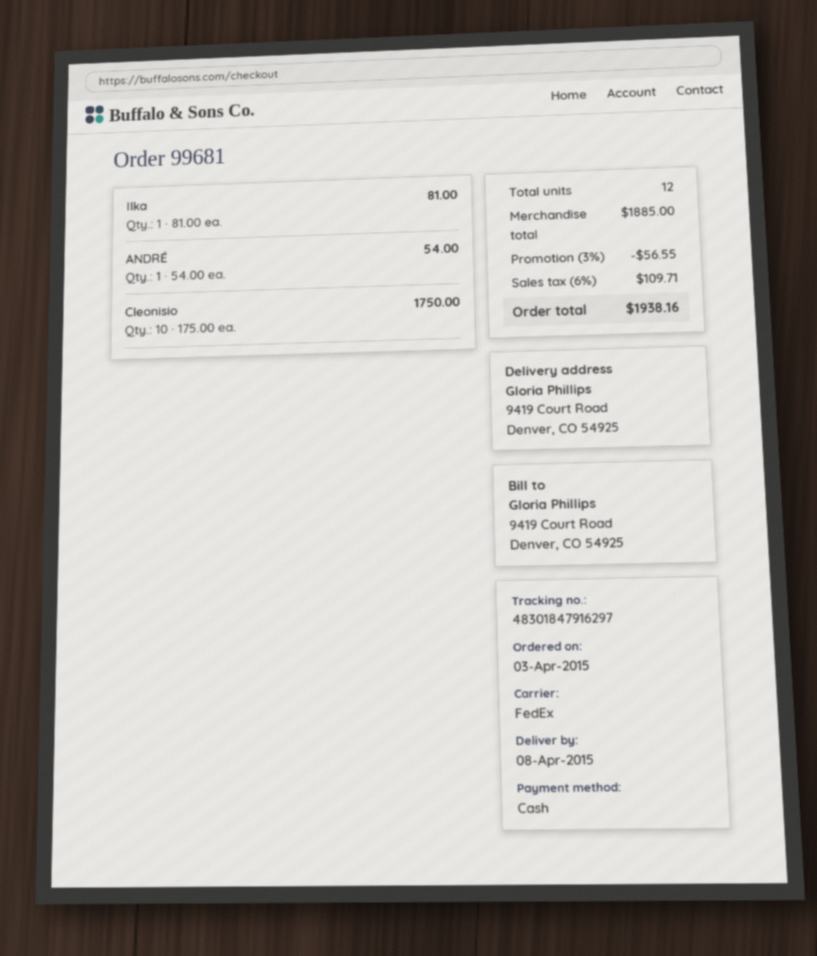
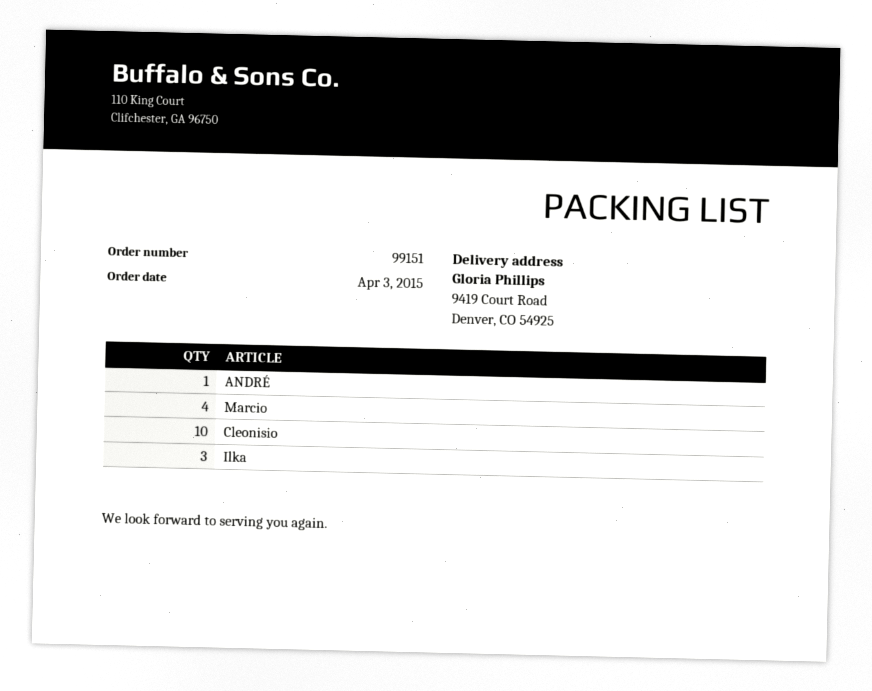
order number: 99681 -> 99151
Ilka: 1 -> 3
Marcio: none -> 4

